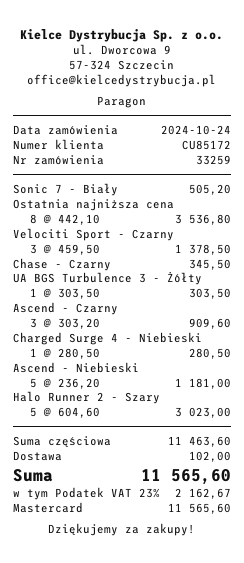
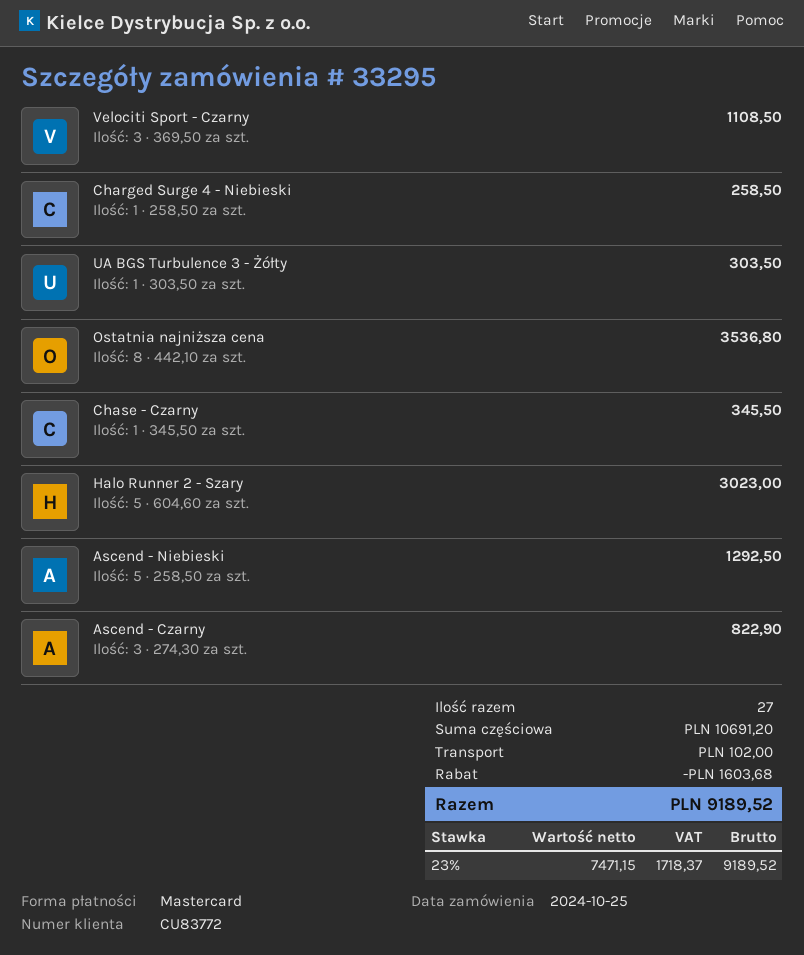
order number: 33259 -> 33295
order date: 2024-10-24 -> 2024-10-25
customer number: CU85172 -> CU83772
Sonic 7 - Biały: 1 x 505.20 = 505.20 -> none
Velociti Sport - Czarny: 3 x 459.50 = 1378.50 -> 3 x 369.50 = 1108.50
Ascend - Czarny: 3 x 303.20 = 909.60 -> 3 x 274.30 = 822.90
Charged Surge 4 - Niebieski: 1 x 280.50 = 280.50 -> 1 x 258.50 = 258.50
Ascend - Niebieski: 5 x 236.20 = 1181.00 -> 5 x 258.50 = 1292.50
subtotal: 11463.60 -> 10691.20
discount: none -> 1603.68
tax: 23% = 2162.67 -> 23% = 1718.37
total: 11565.60 -> 9189.52

